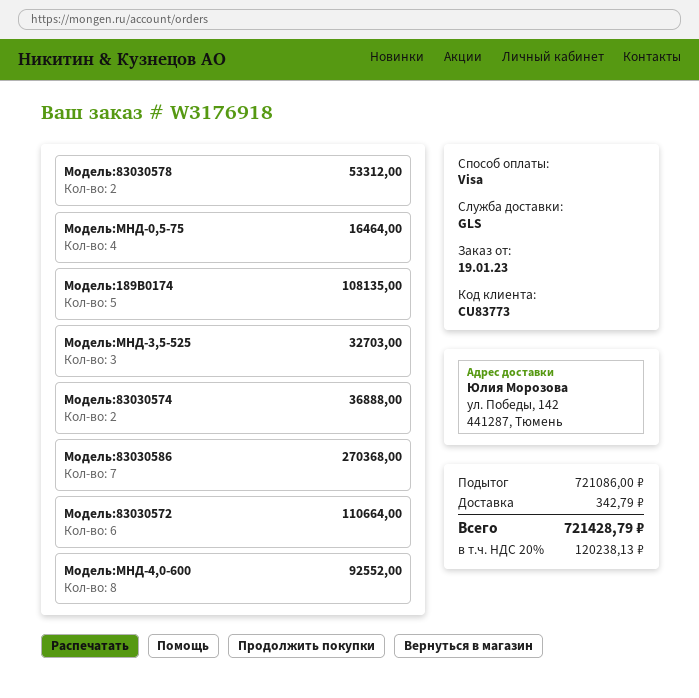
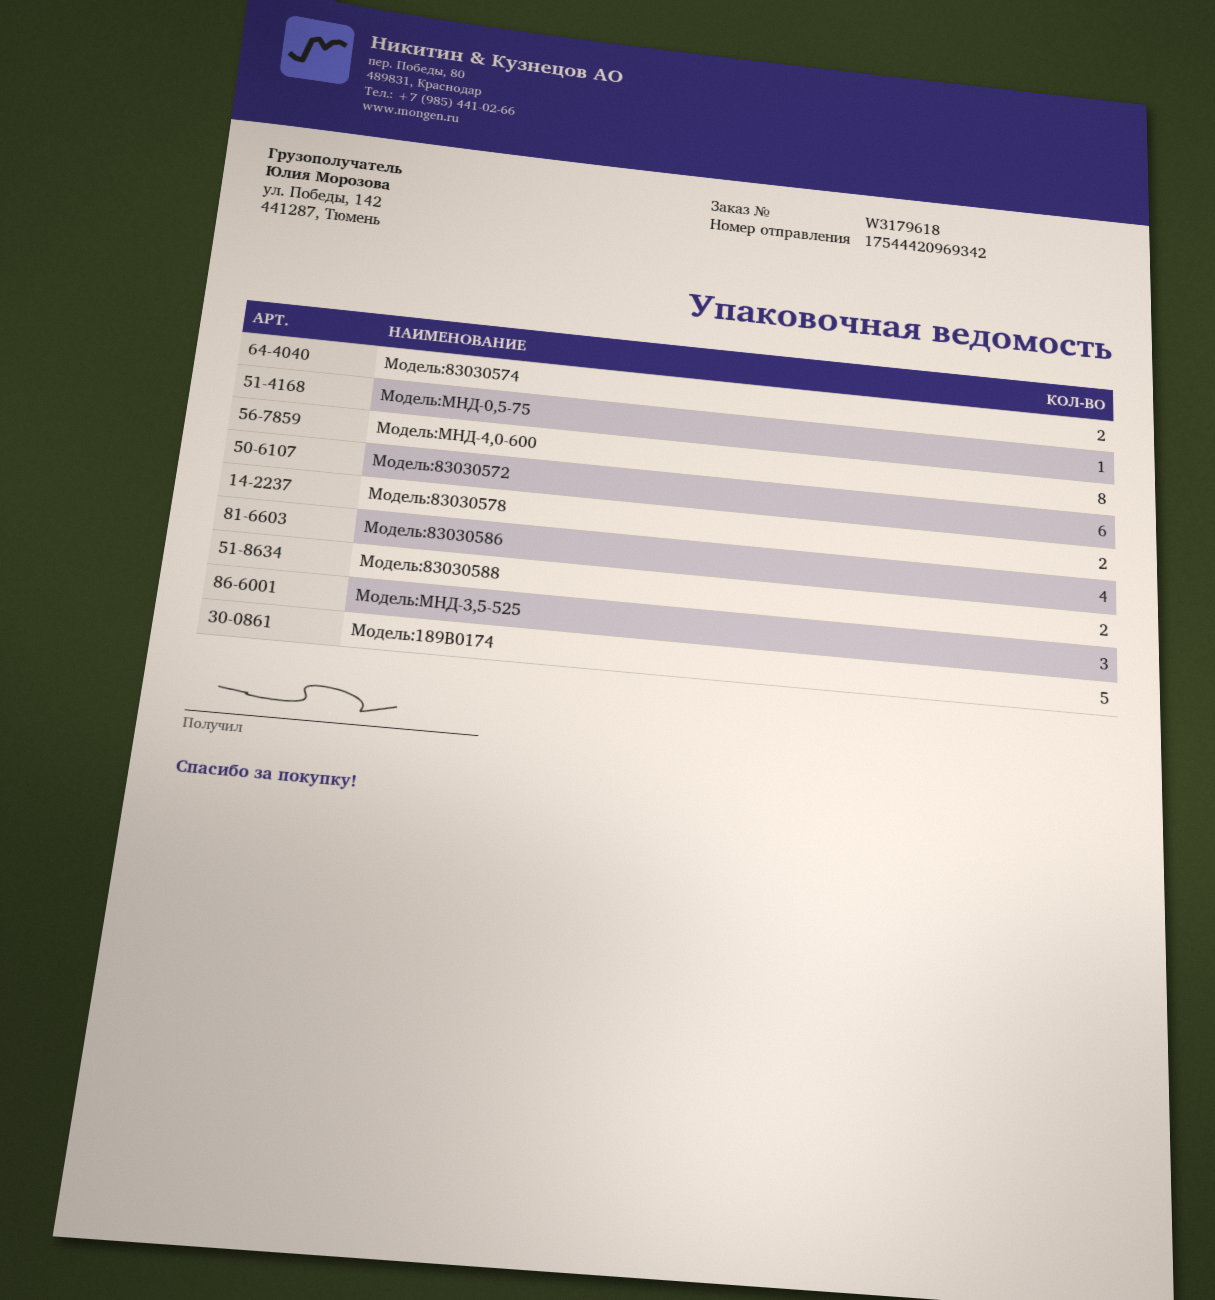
order number: W3176918 -> W3179618
Модель:МНД-0,5-75: 4 -> 1
Модель:83030586: 7 -> 4
Модель:83030588: none -> 2

